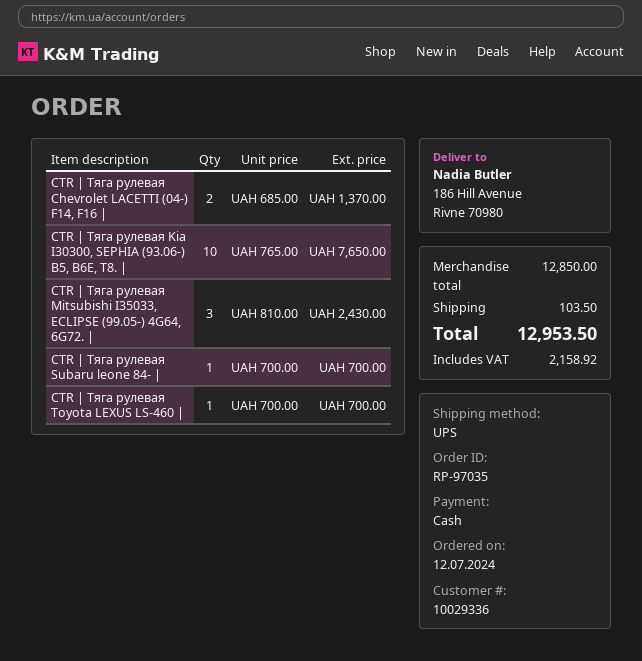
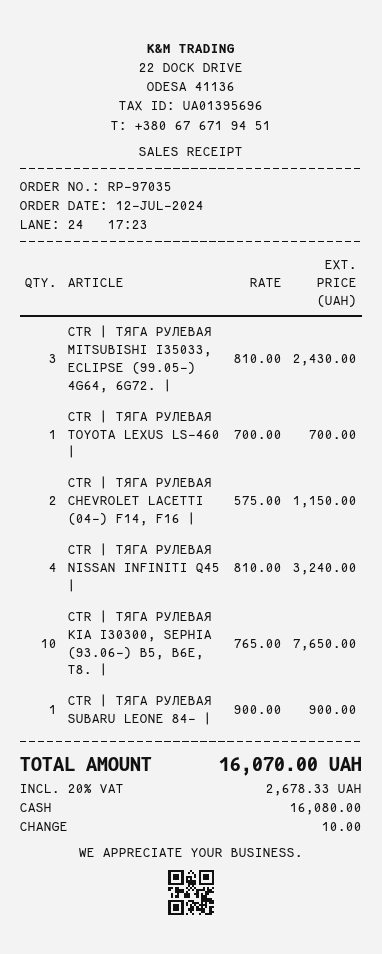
CTR | Тяга рулевая Chevrolet LACETTI (04-) F14, F16 |: 2 x 685.00 = 1370.00 -> 2 x 575.00 = 1150.00
CTR | Тяга рулевая Subaru leone 84- |: 1 x 700.00 = 700.00 -> 1 x 900.00 = 900.00
CTR | ТЯГА РУЛЕВАЯ NISSAN INFINITI Q45 |: none -> 4 x 810.00 = 3240.00
shipping: 103.50 -> none
tax: 2158.92 -> 2678.33
total: 12953.50 -> 16070.00

